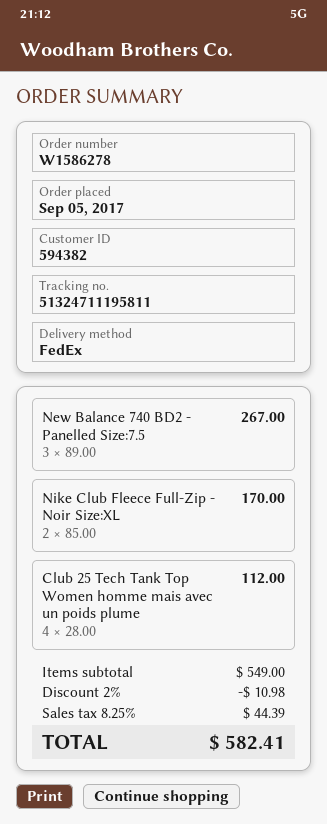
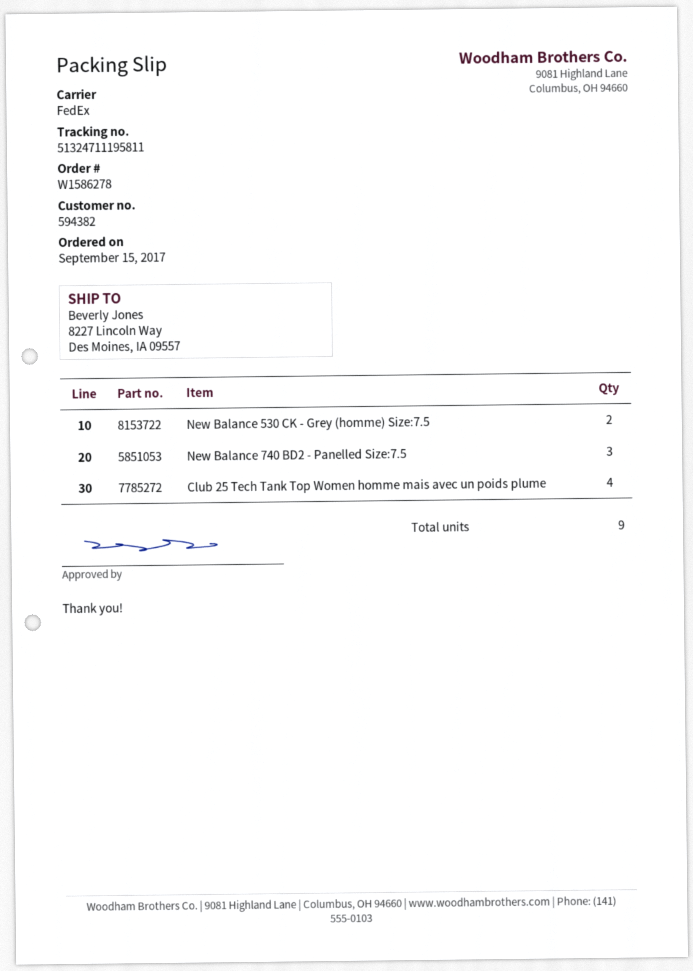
order date: 2017-09-05 -> 2017-09-15
Nike Club Fleece Full-Zip - Noir Size:XL: 2 -> none
New Balance 530 CK - Grey (homme) Size:7.5: none -> 2

